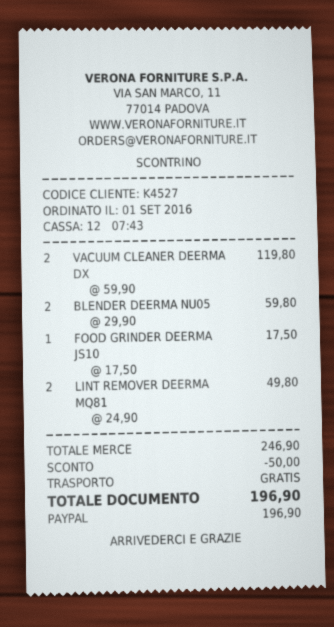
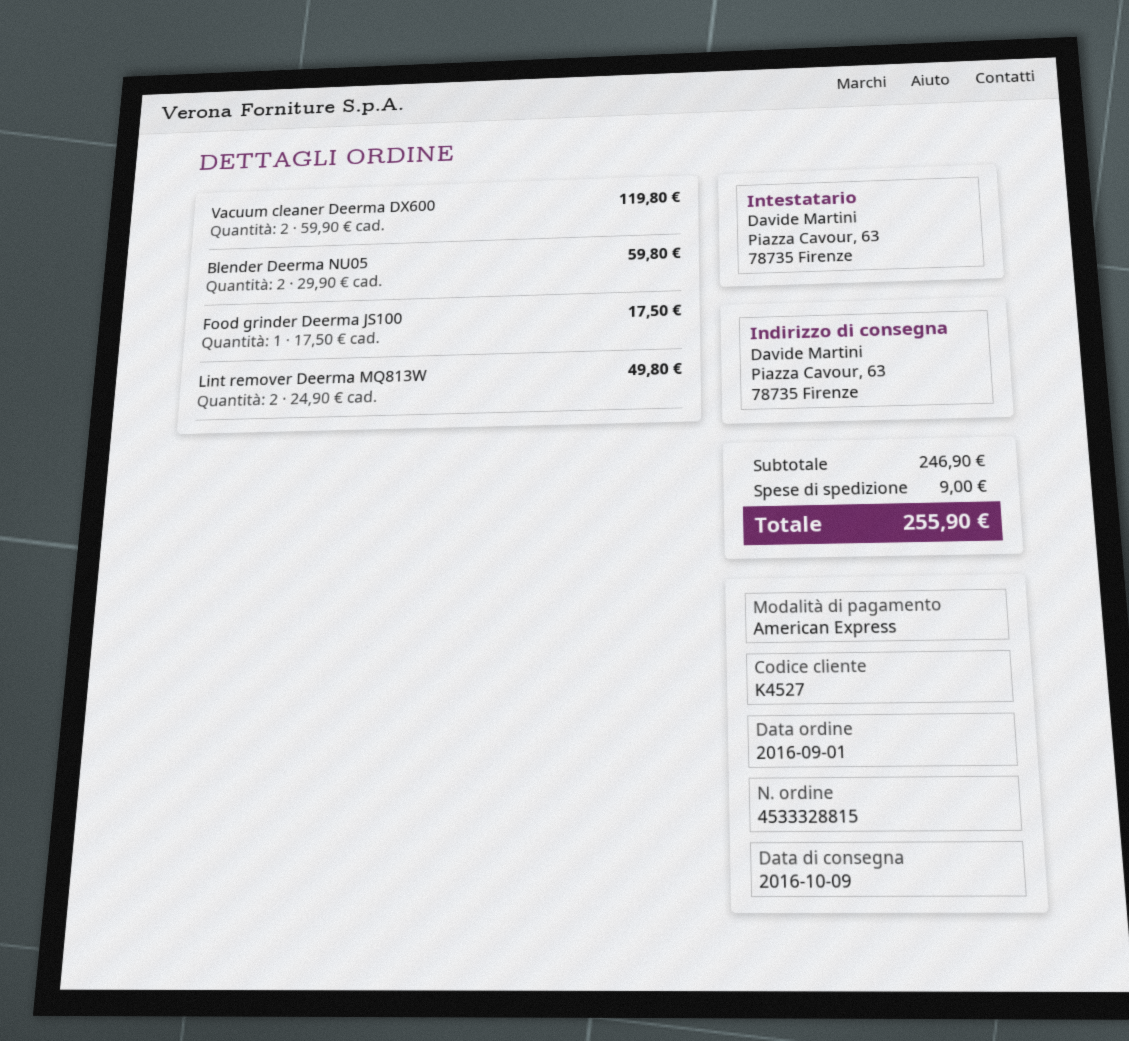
payment method: PayPal -> American Express
discount: 50.00 -> none
shipping: 0.00 -> 9.00
total: 196.90 -> 255.90

